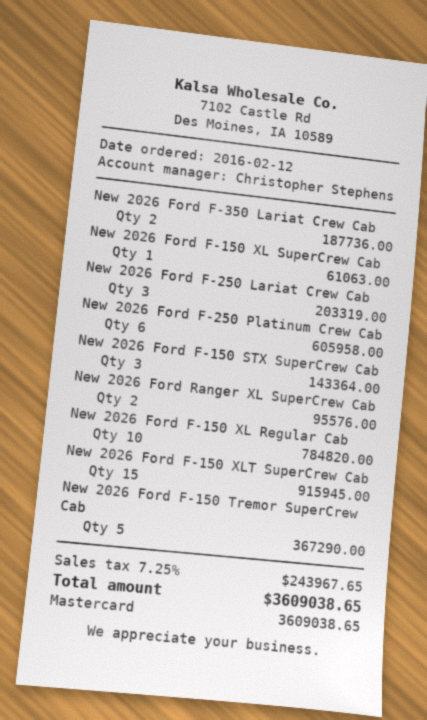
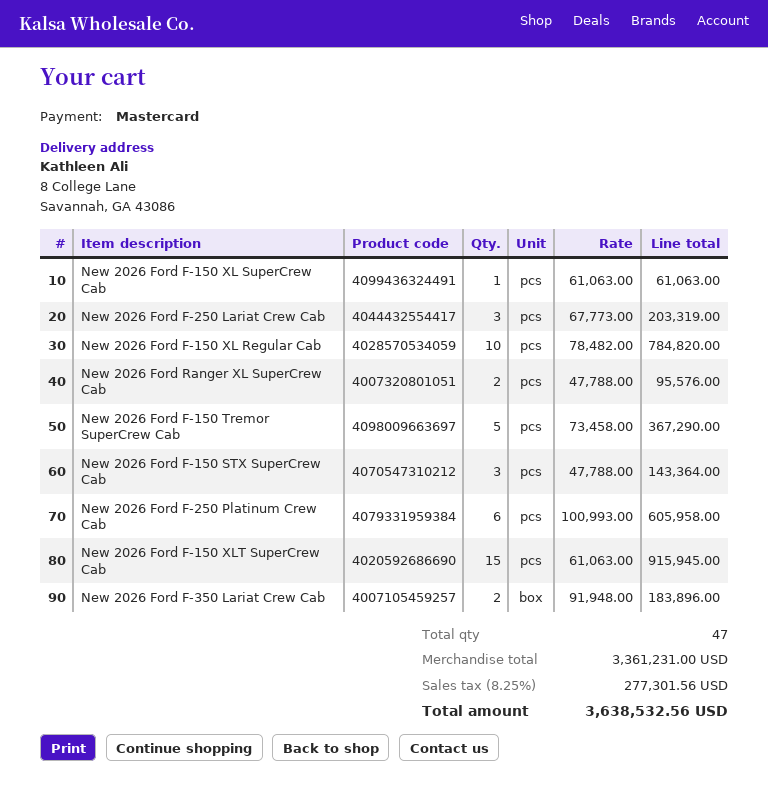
New 2026 Ford F-350 Lariat Crew Cab: 2 for 187736.00 -> 2 for 183896.00
tax: 7.25% = 243967.65 -> 8.25% = 277301.56
total: 3609038.65 -> 3638532.56

